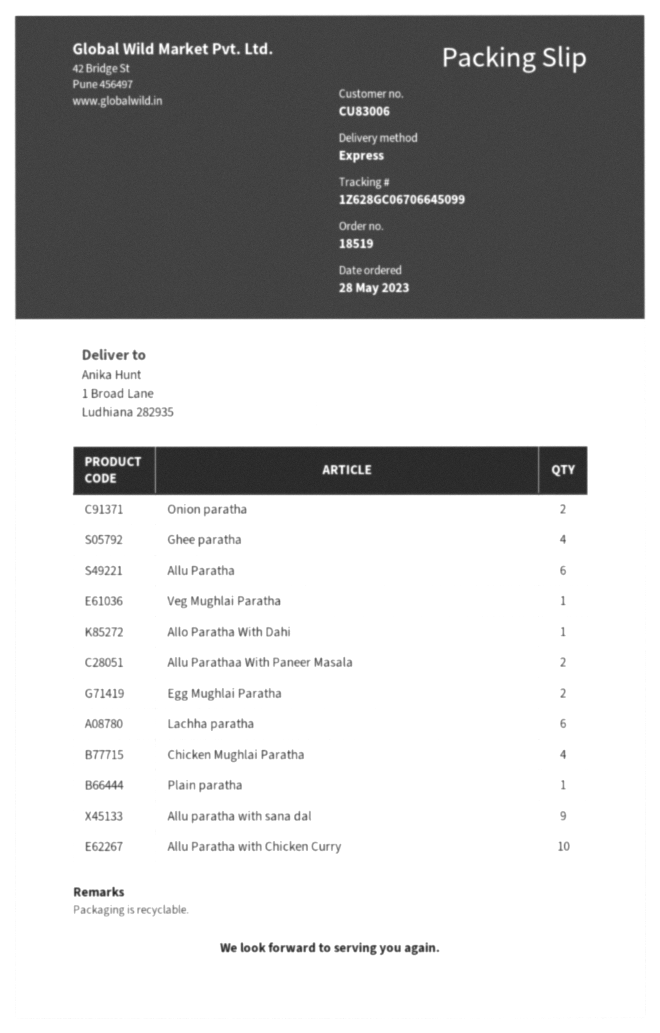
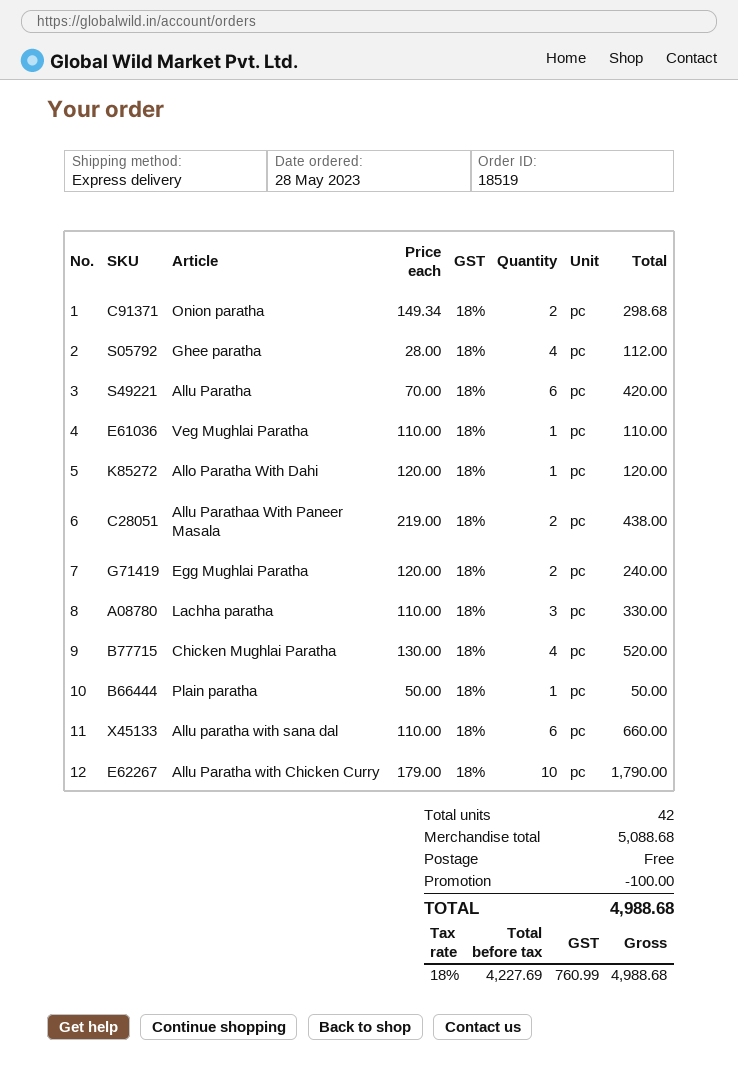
Lachha paratha: 6 -> 3
Allu paratha with sana dal: 9 -> 6

